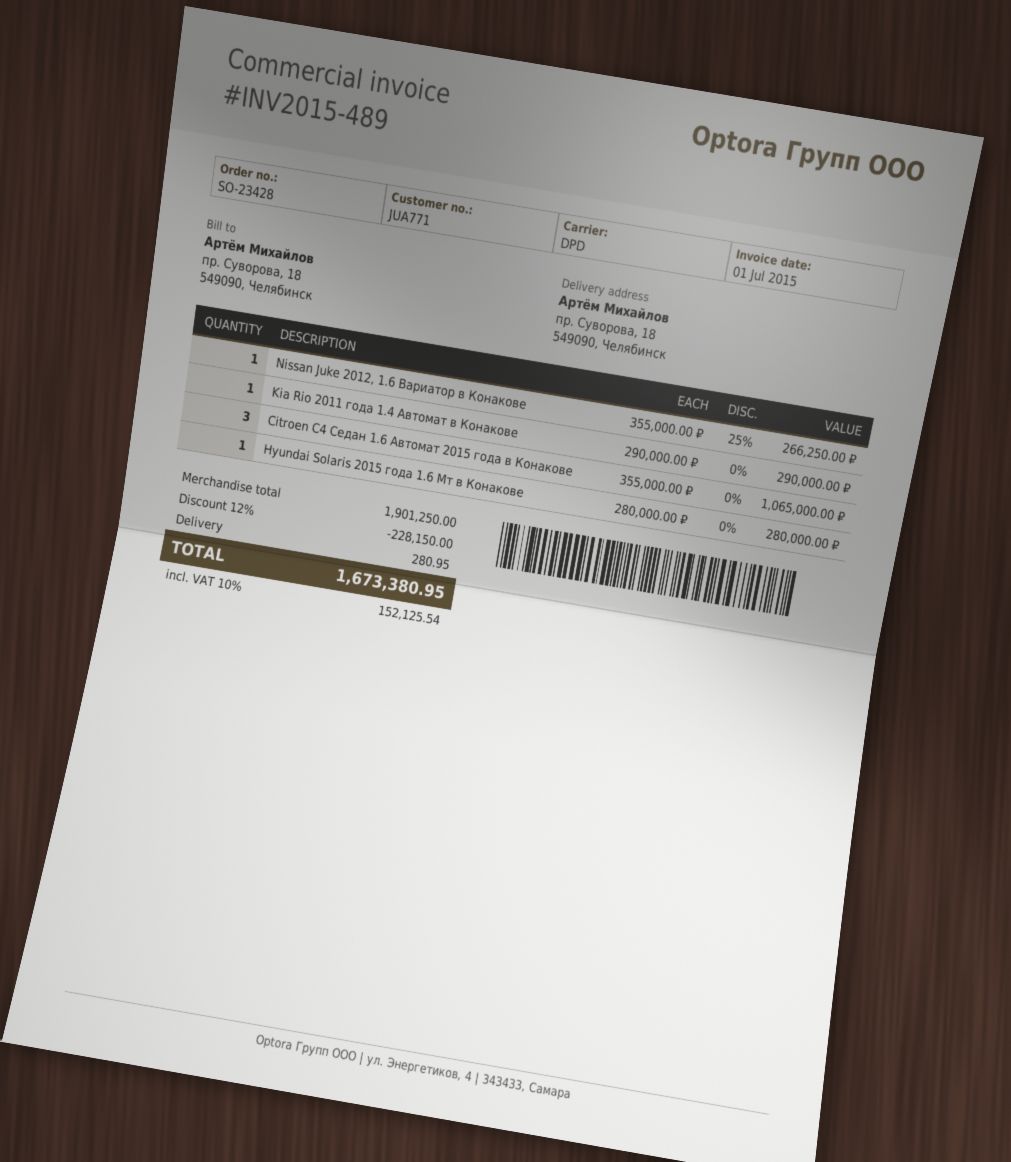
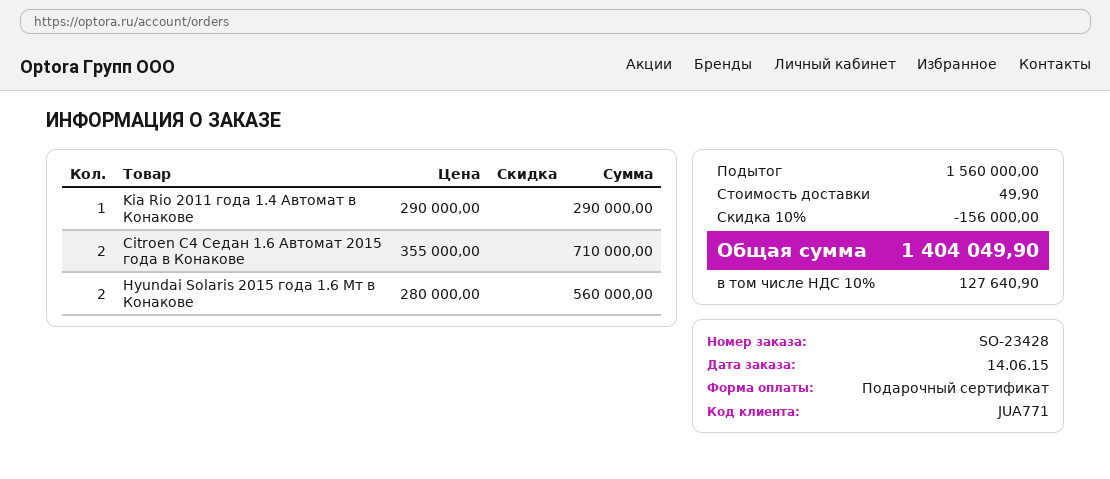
Nissan Juke 2012, 1.6 Вариатор в Конакове: 1 x 355000.00 - 25% = 266250.00 -> none
Citroen C4 Седан 1.6 Автомат 2015 года в Конакове: 3 x 355000.00 = 1065000.00 -> 2 x 355000.00 = 710000.00
Hyundai Solaris 2015 года 1.6 Мт в Конакове: 1 x 280000.00 = 280000.00 -> 2 x 280000.00 = 560000.00
subtotal: 1901250.00 -> 1560000.00
discount: 12% = 228150.00 -> 10% = 156000.00
shipping: 280.95 -> 49.90
tax: 10% = 152125.54 -> 10% = 127640.90
total: 1673380.95 -> 1404049.90

